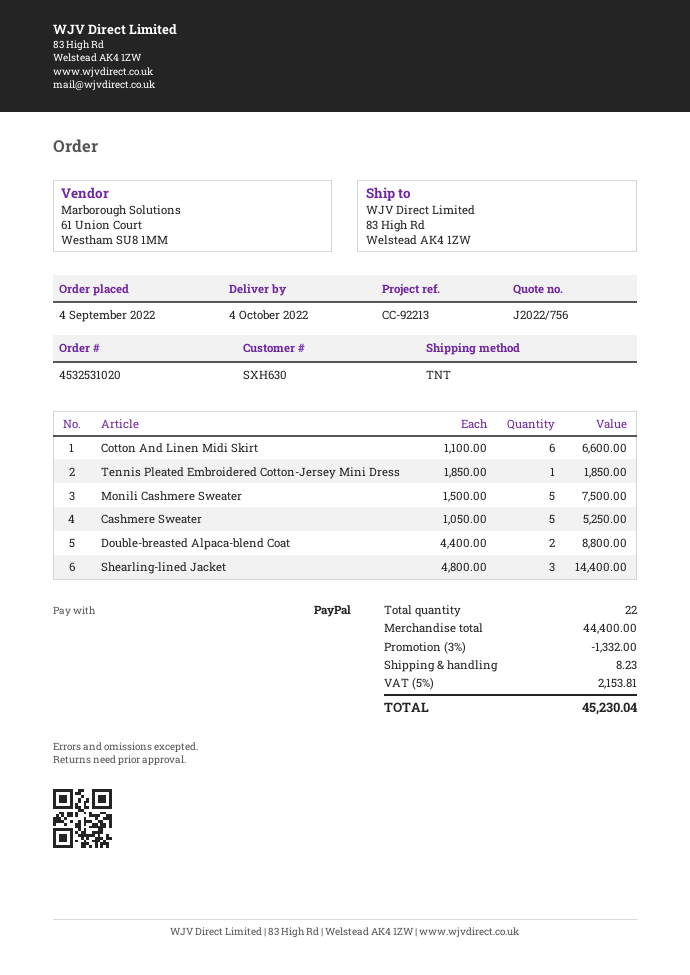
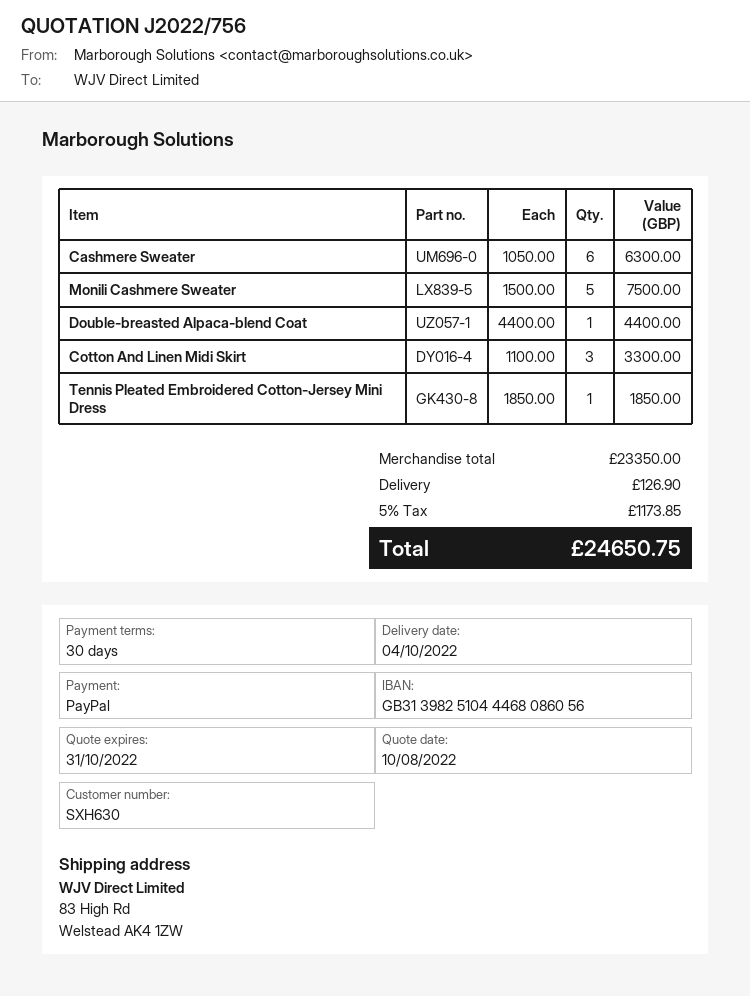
Cotton And Linen Midi Skirt: 6 x 1100.00 = 6600.00 -> 3 x 1100.00 = 3300.00
Cashmere Sweater: 5 x 1050.00 = 5250.00 -> 6 x 1050.00 = 6300.00
Double-breasted Alpaca-blend Coat: 2 x 4400.00 = 8800.00 -> 1 x 4400.00 = 4400.00
Shearling-lined Jacket: 3 x 4800.00 = 14400.00 -> none
subtotal: 44400.00 -> 23350.00
discount: 3% = 1332.00 -> none
shipping: 8.23 -> 126.90
tax: 5% = 2153.81 -> 5% = 1173.85
total: 45230.04 -> 24650.75

